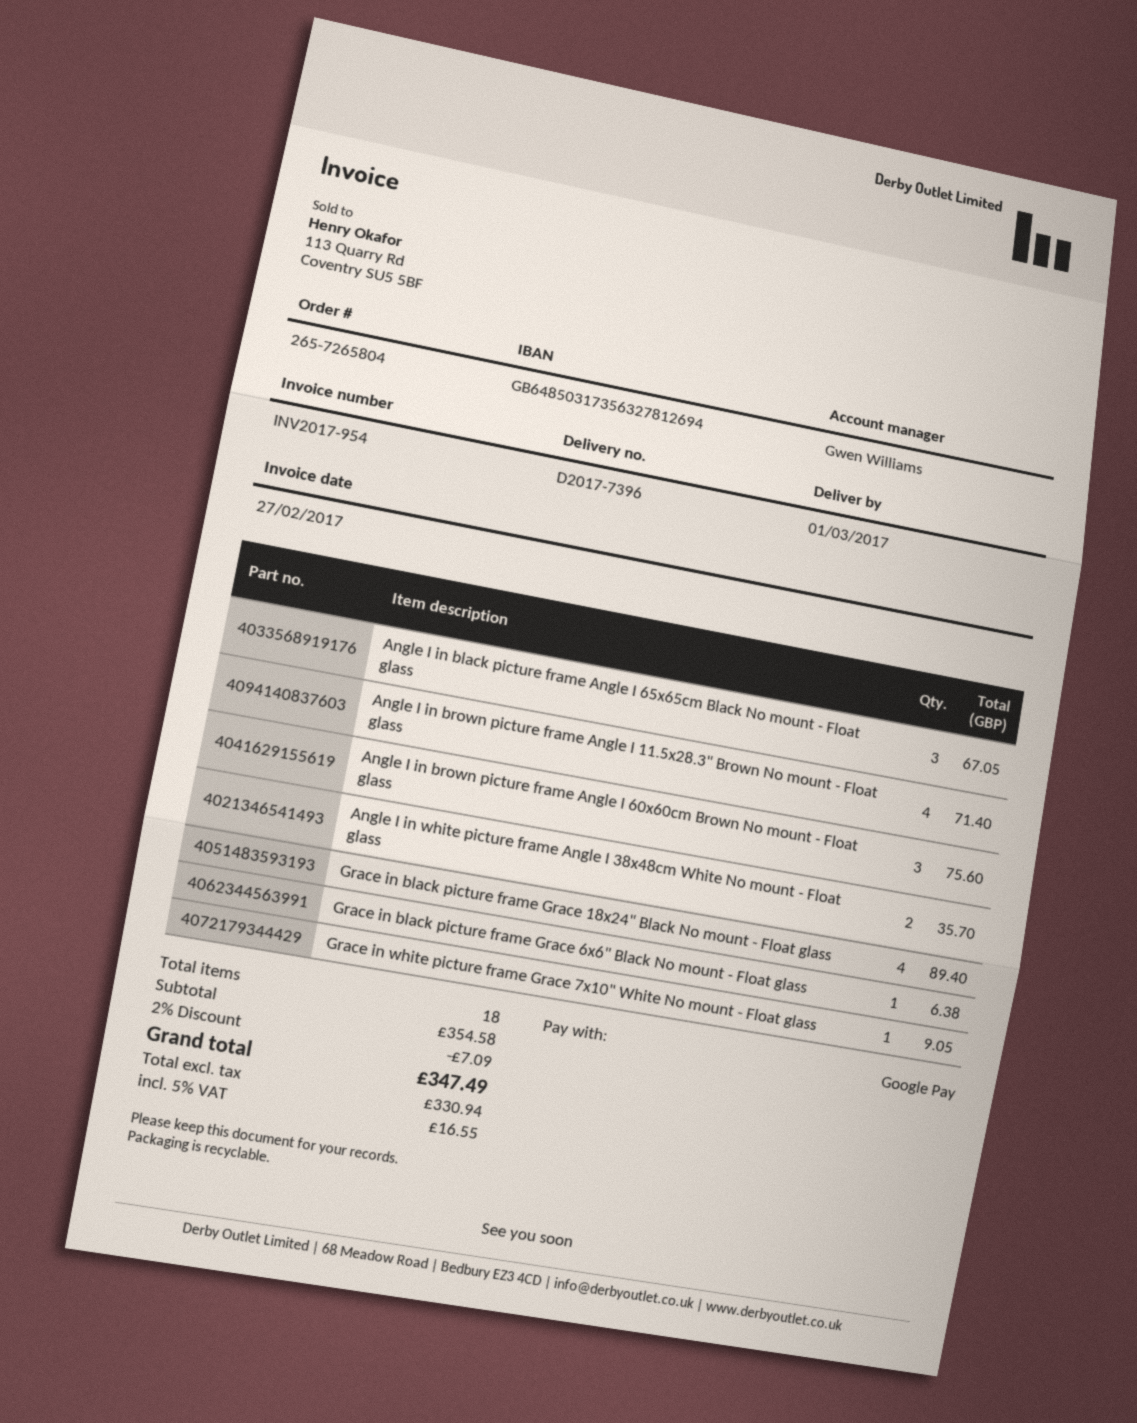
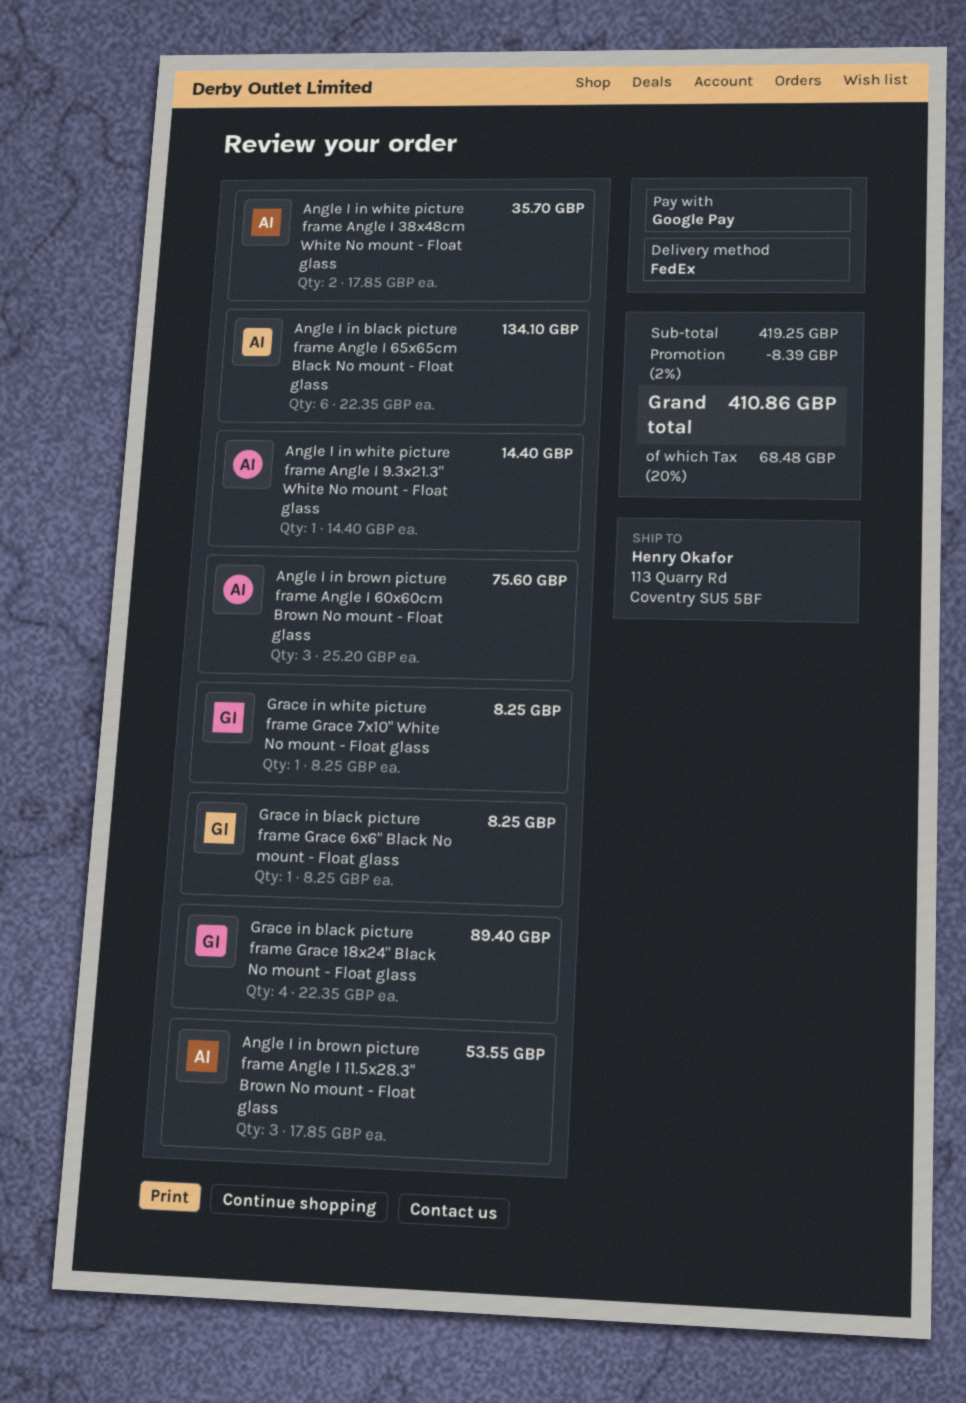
Angle I in black picture frame Angle I 65x65cm Black No mount - Float glass: 3 for 67.05 -> 6 for 134.10
Angle I in brown picture frame Angle I 11.5x28.3" Brown No mount - Float glass: 4 for 71.40 -> 3 for 53.55
Grace in black picture frame Grace 6x6" Black No mount - Float glass: 1 for 6.38 -> 1 for 8.25
Grace in white picture frame Grace 7x10" White No mount - Float glass: 1 for 9.05 -> 1 for 8.25
Angle I in white picture frame Angle I 9.3x21.3" White No mount - Float glass: none -> 1 for 14.40
subtotal: 354.58 -> 419.25
discount: 2% = 7.09 -> 2% = 8.39
tax: 5% = 16.55 -> 20% = 68.48
total: 347.49 -> 410.86

